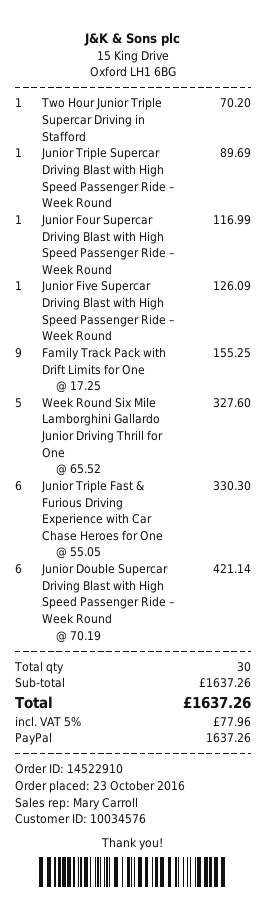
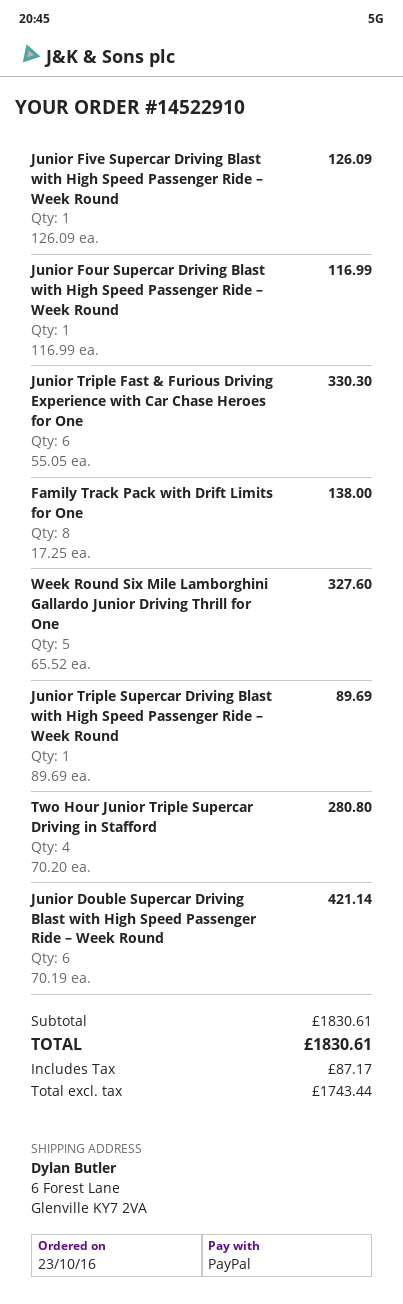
Two Hour Junior Triple Supercar Driving in Stafford: 1 x 70.20 = 70.20 -> 4 x 70.20 = 280.80
Family Track Pack with Drift Limits for One: 9 x 17.25 = 155.25 -> 8 x 17.25 = 138.00
subtotal: 1637.26 -> 1830.61
tax: 77.96 -> 87.17
total: 1637.26 -> 1830.61

